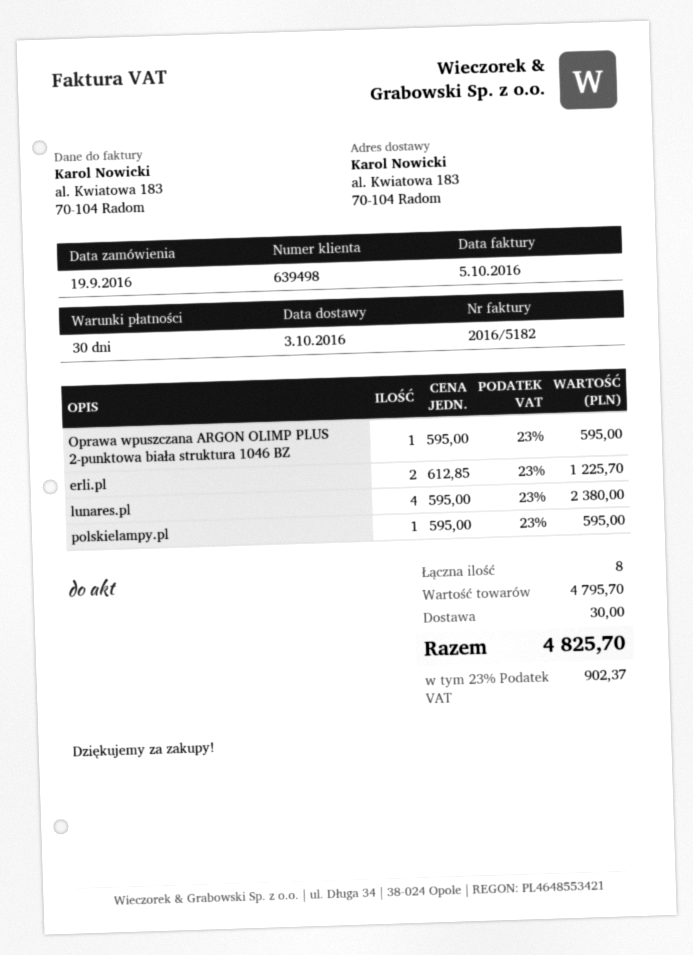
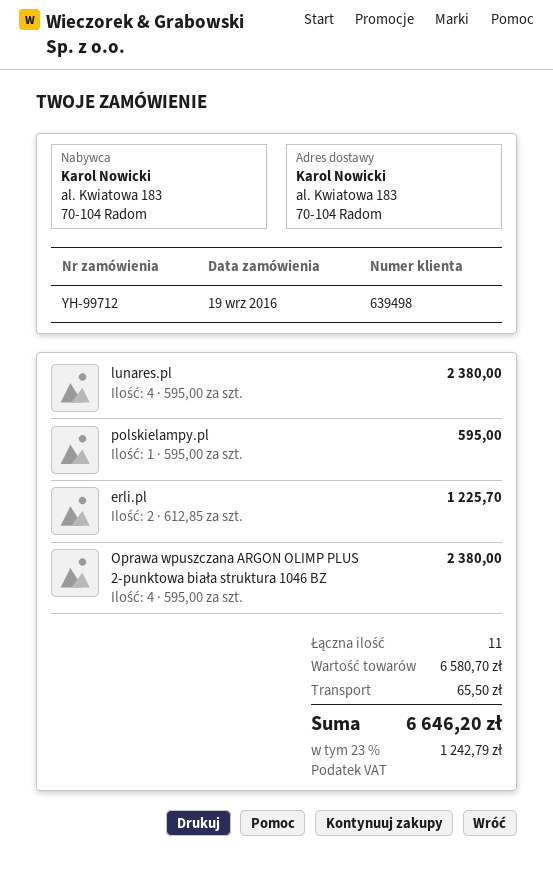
Oprawa wpuszczana ARGON OLIMP PLUS 2-punktowa biała struktura 1046 BZ: 1 x 595.00 = 595.00 -> 4 x 595.00 = 2380.00
total quantity: 8 -> 11
subtotal: 4795.70 -> 6580.70
shipping: 30.00 -> 65.50
tax: 23% = 902.37 -> 23% = 1242.79
total: 4825.70 -> 6646.20

